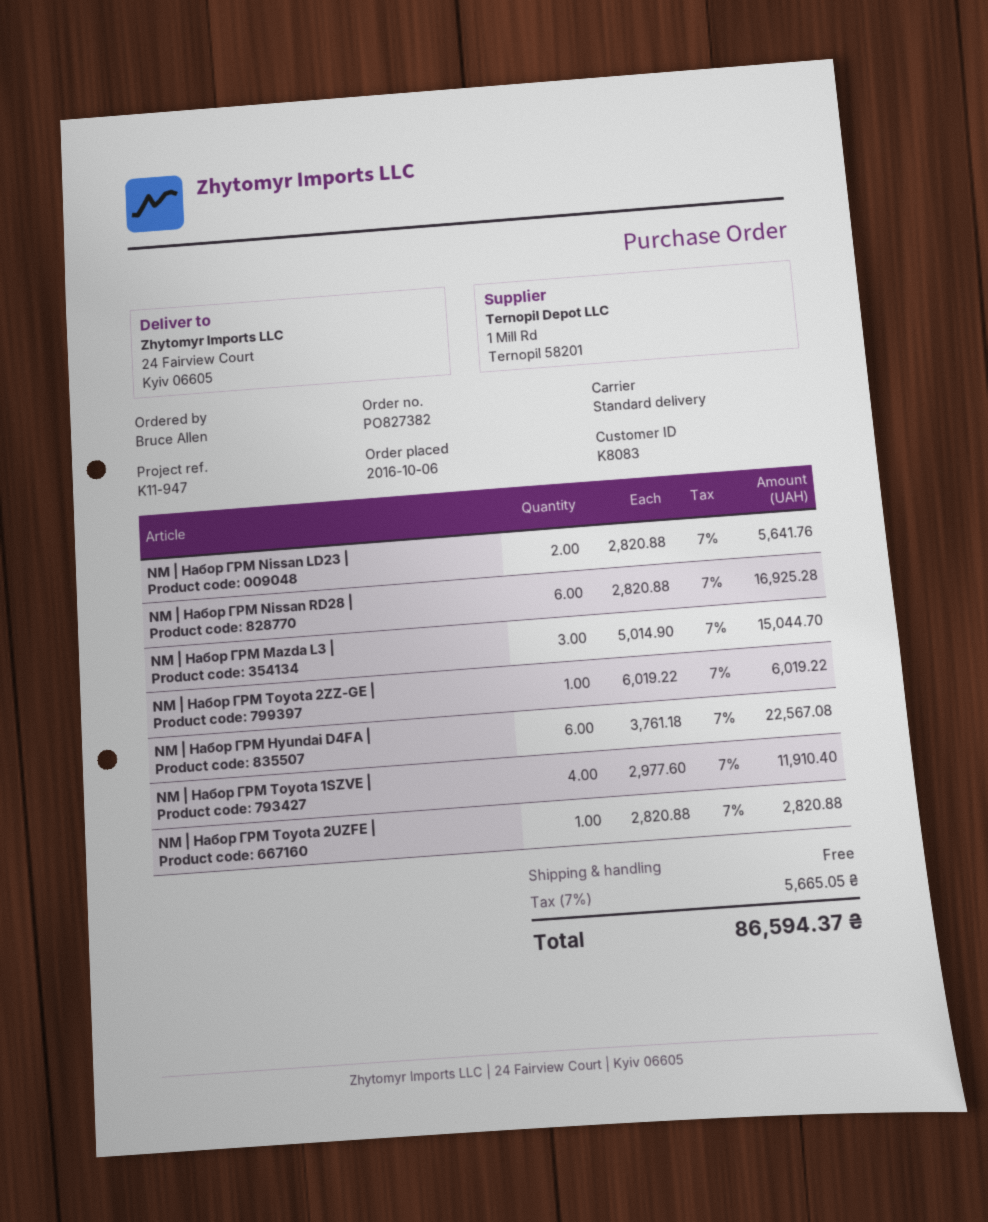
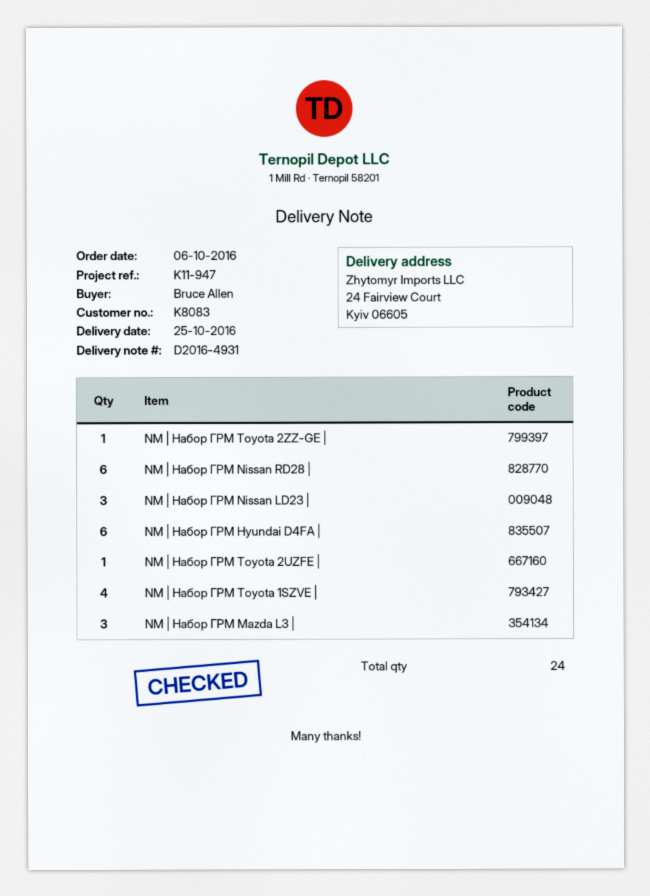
NM | Набор ГРМ Nissan LD23 |: 2 -> 3

